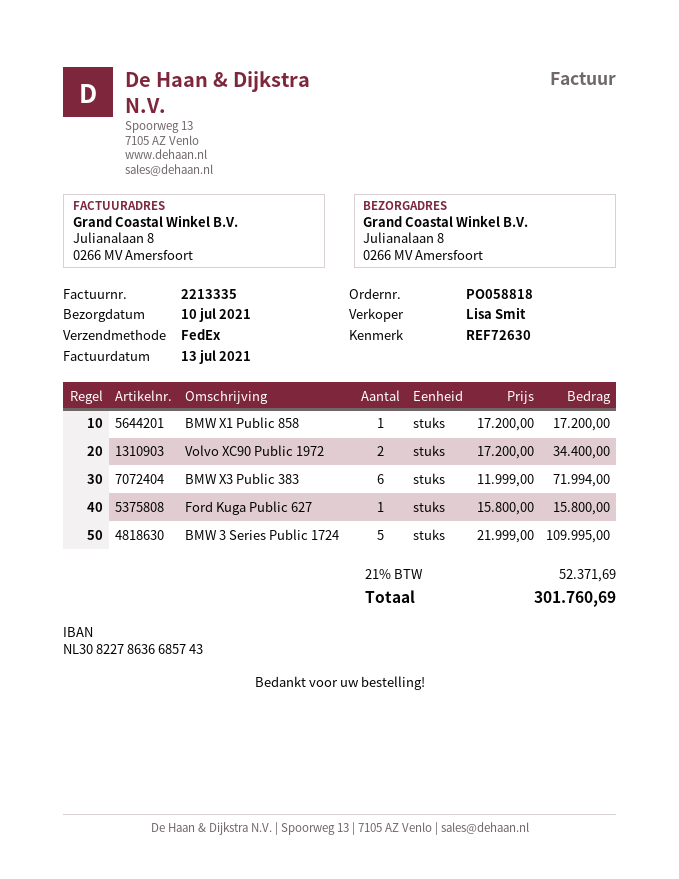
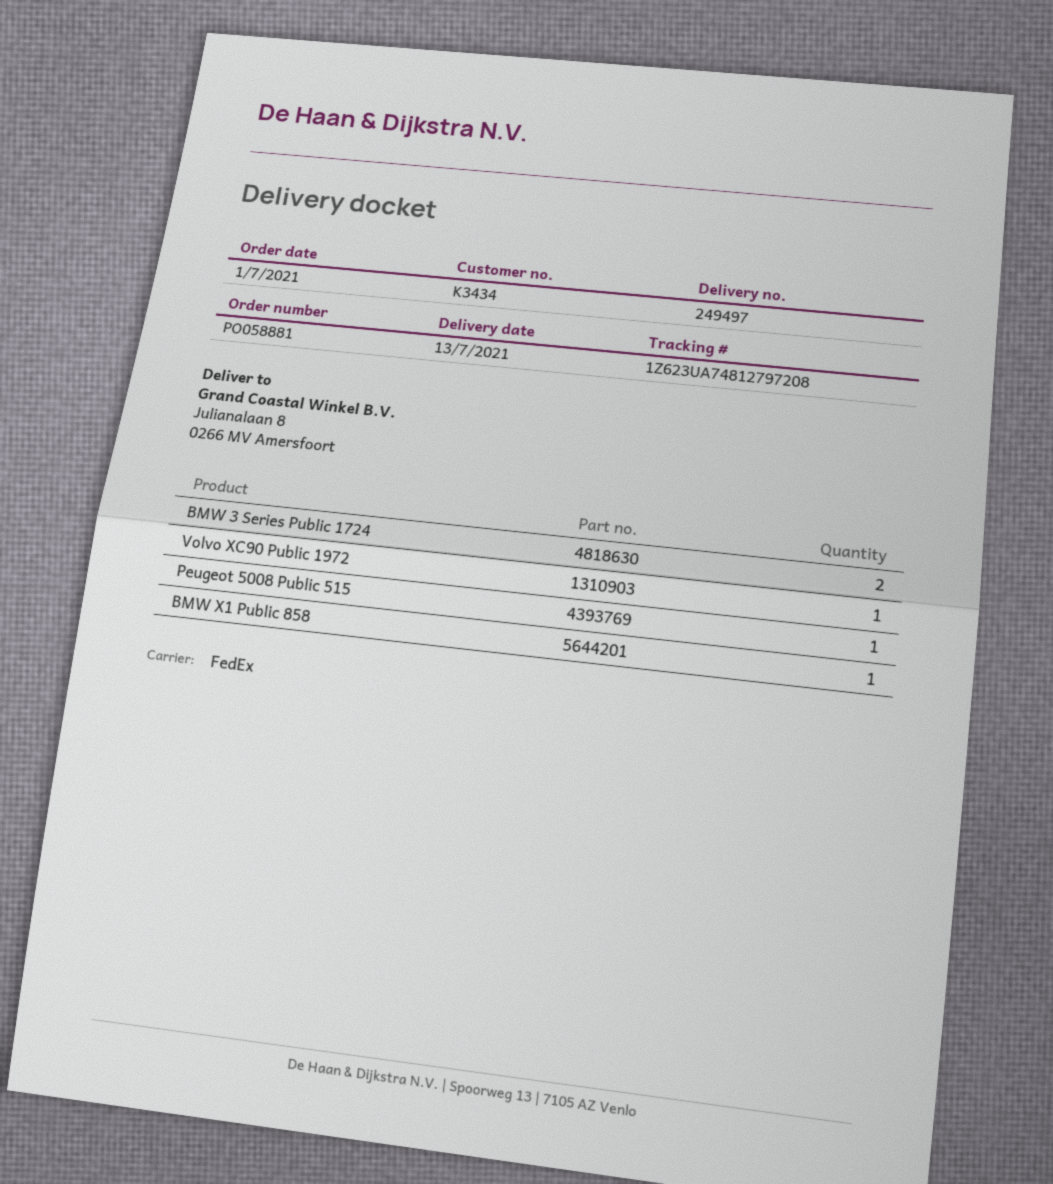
order number: PO058818 -> PO058881
delivery date: 2021-07-10 -> 2021-07-13
Volvo XC90 Public 1972: 2 -> 1
BMW X3 Public 383: 6 -> none
Ford Kuga Public 627: 1 -> none
BMW 3 Series Public 1724: 5 -> 2
Peugeot 5008 Public 515: none -> 1

